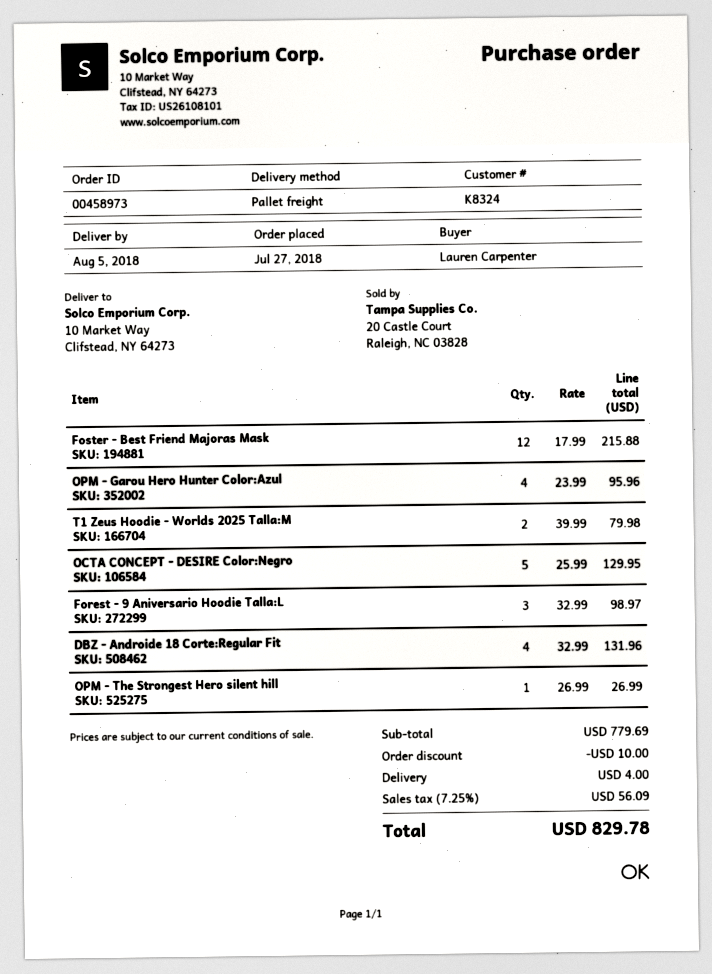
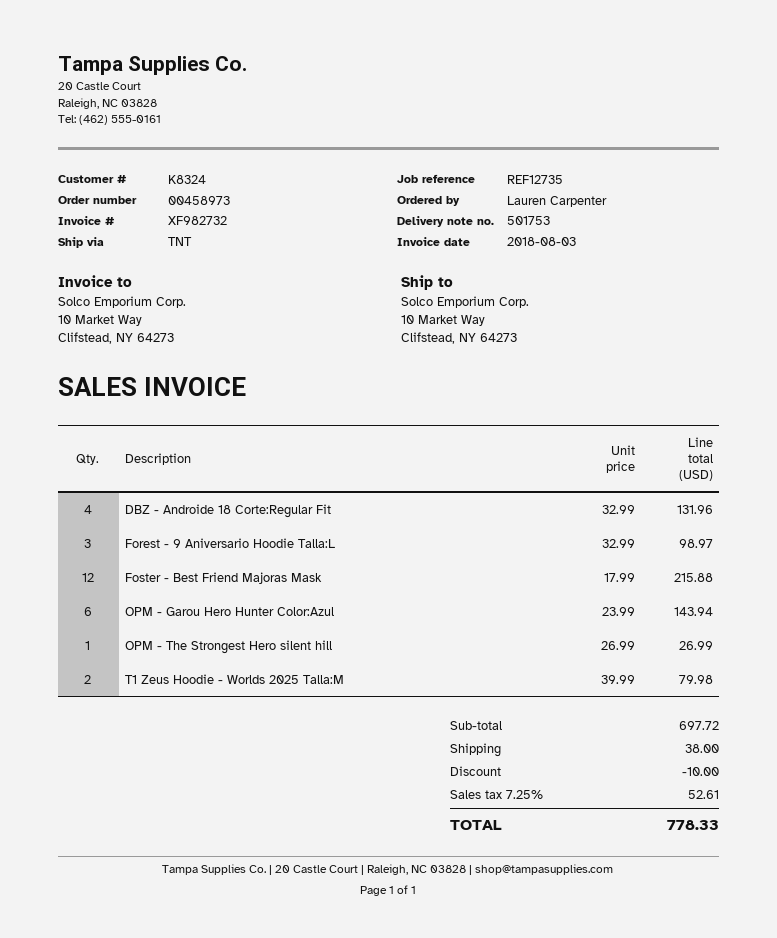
shipping method: pallet freight -> TNT
OPM - Garou Hero Hunter Color:Azul: 4 x 23.99 = 95.96 -> 6 x 23.99 = 143.94
OCTA CONCEPT - DESIRE Color:Negro: 5 x 25.99 = 129.95 -> none
subtotal: 779.69 -> 697.72
shipping: 4.00 -> 38.00
tax: 7.25% = 56.09 -> 7.25% = 52.61
total: 829.78 -> 778.33

